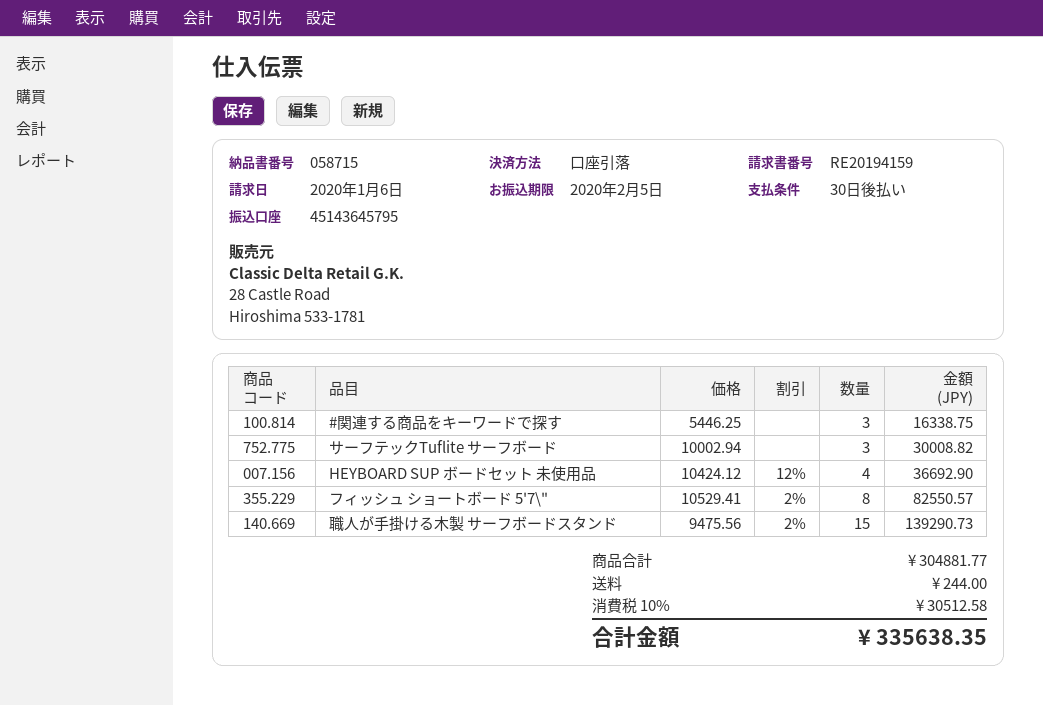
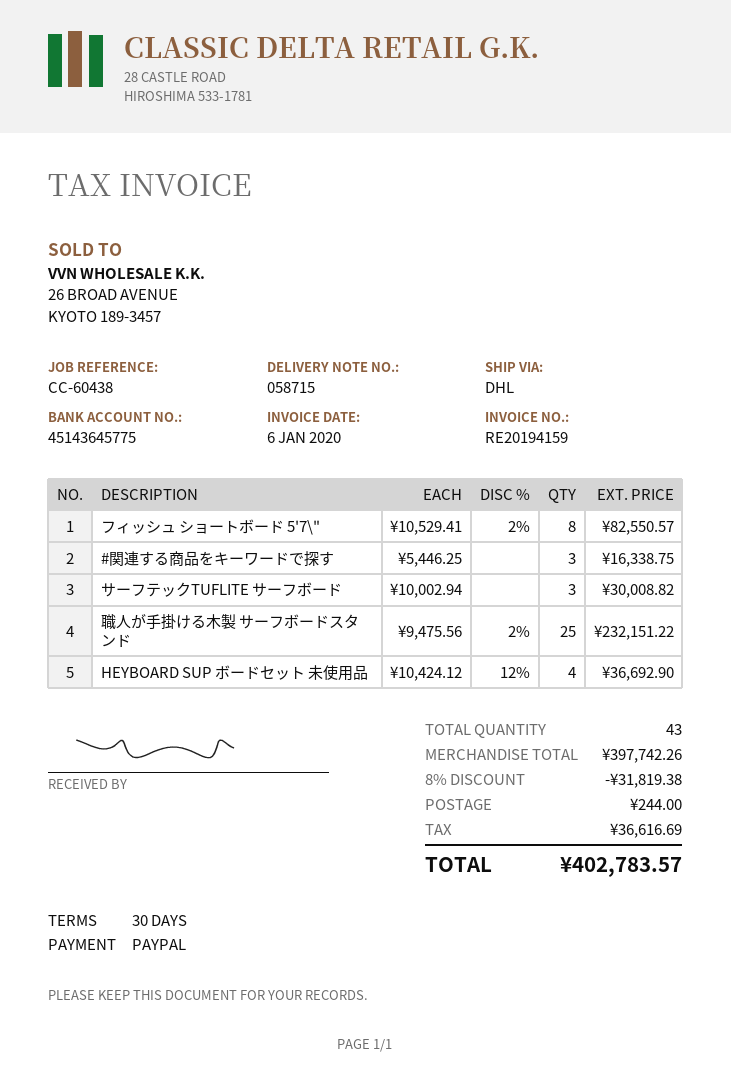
payment method: direct debit -> PayPal
bank account: 45143645795 -> 45143645775
職人が手掛ける木製 サーフボードスタンド: 15 x 9475.56 - 2% = 139290.73 -> 25 x 9475.56 - 2% = 232151.22
subtotal: 304881.77 -> 397742.26
discount: none -> 8% = 31819.38
tax: 30512.58 -> 36616.69
total: 335638.35 -> 402783.57

